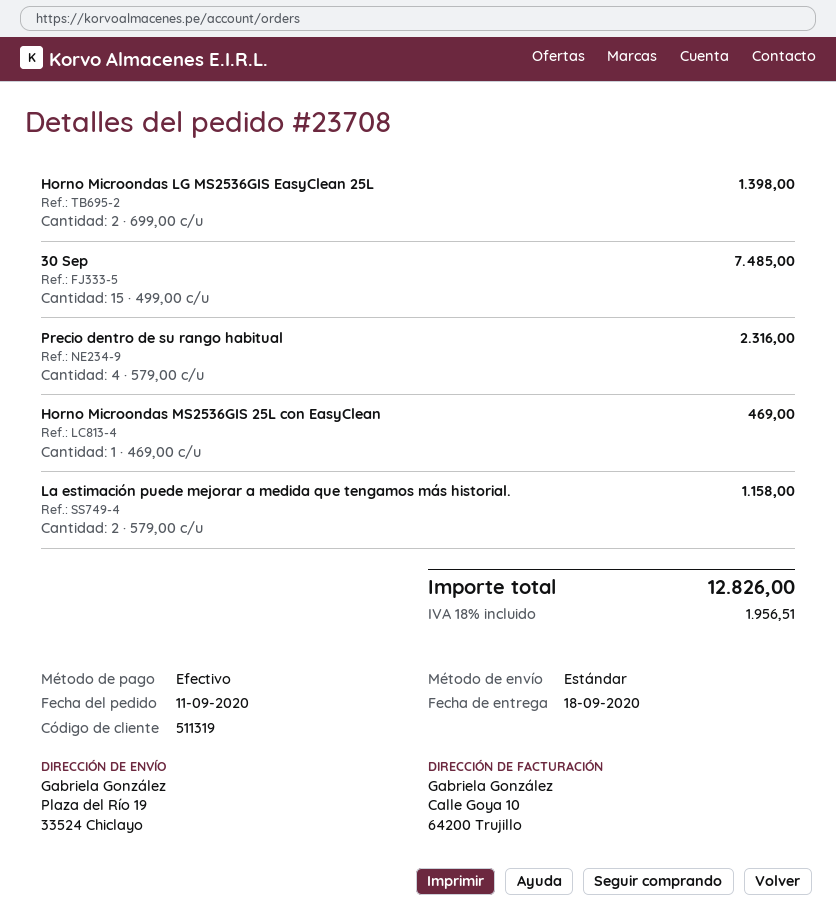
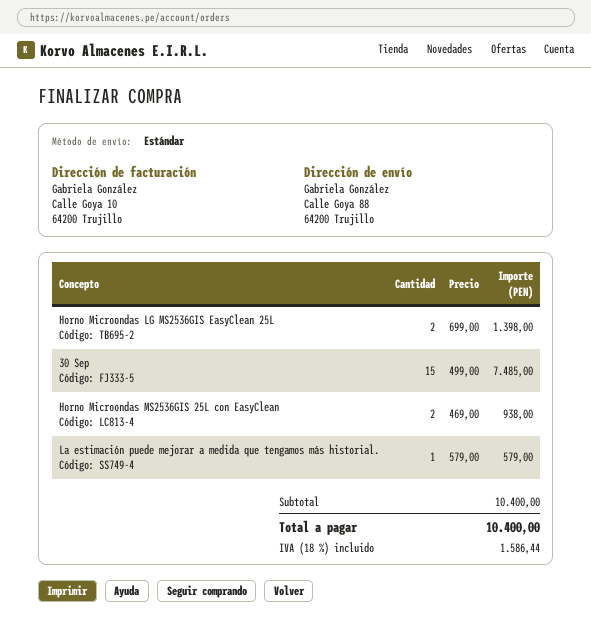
ship to: Plaza del Río 19, 33524 Chiclayo -> Calle Goya 88, 64200 Trujillo
Precio dentro de su rango habitual: 4 x 579.00 = 2316.00 -> none
Horno Microondas MS2536GIS 25L con EasyClean: 1 x 469.00 = 469.00 -> 2 x 469.00 = 938.00
La estimación puede mejorar a medida que tengamos más historial.: 2 x 579.00 = 1158.00 -> 1 x 579.00 = 579.00
tax: 18% = 1956.51 -> 18% = 1586.44
total: 12826.00 -> 10400.00

